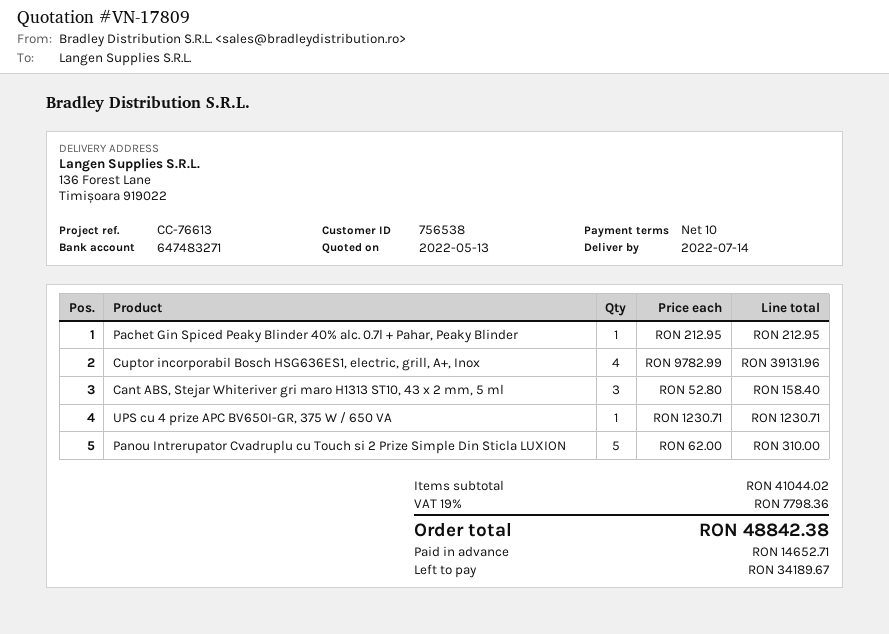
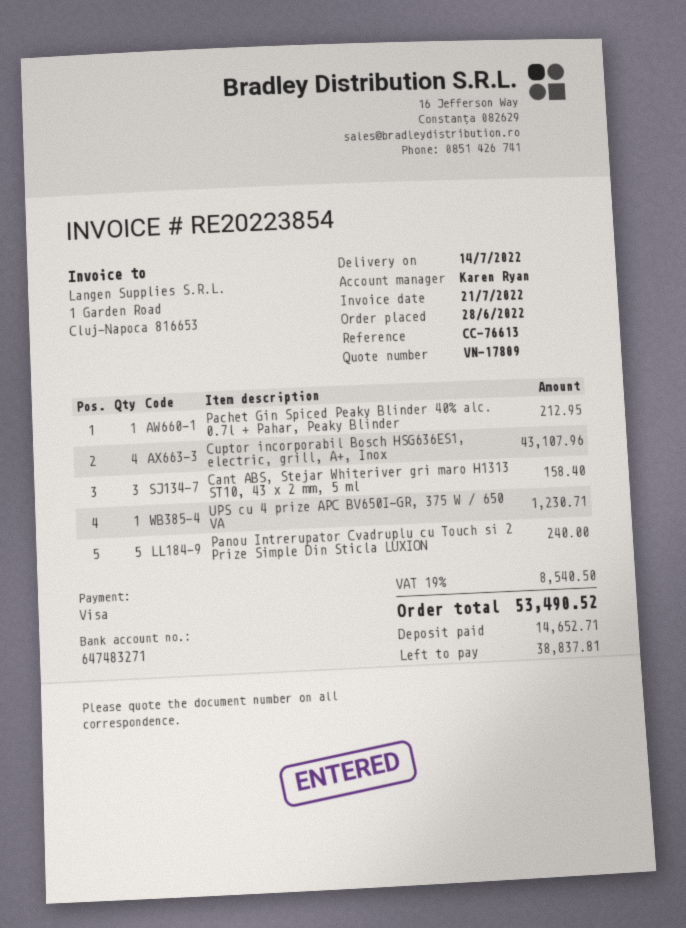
Cuptor incorporabil Bosch HSG636ES1, electric, grill, A+, Inox: 4 for 39131.96 -> 4 for 43107.96
Panou Intrerupator Cvadruplu cu Touch si 2 Prize Simple Din Sticla LUXION: 5 for 310.00 -> 5 for 240.00
tax: 19% = 7798.36 -> 19% = 8540.50
total: 48842.38 -> 53490.52
balance: 34189.67 -> 38837.81

